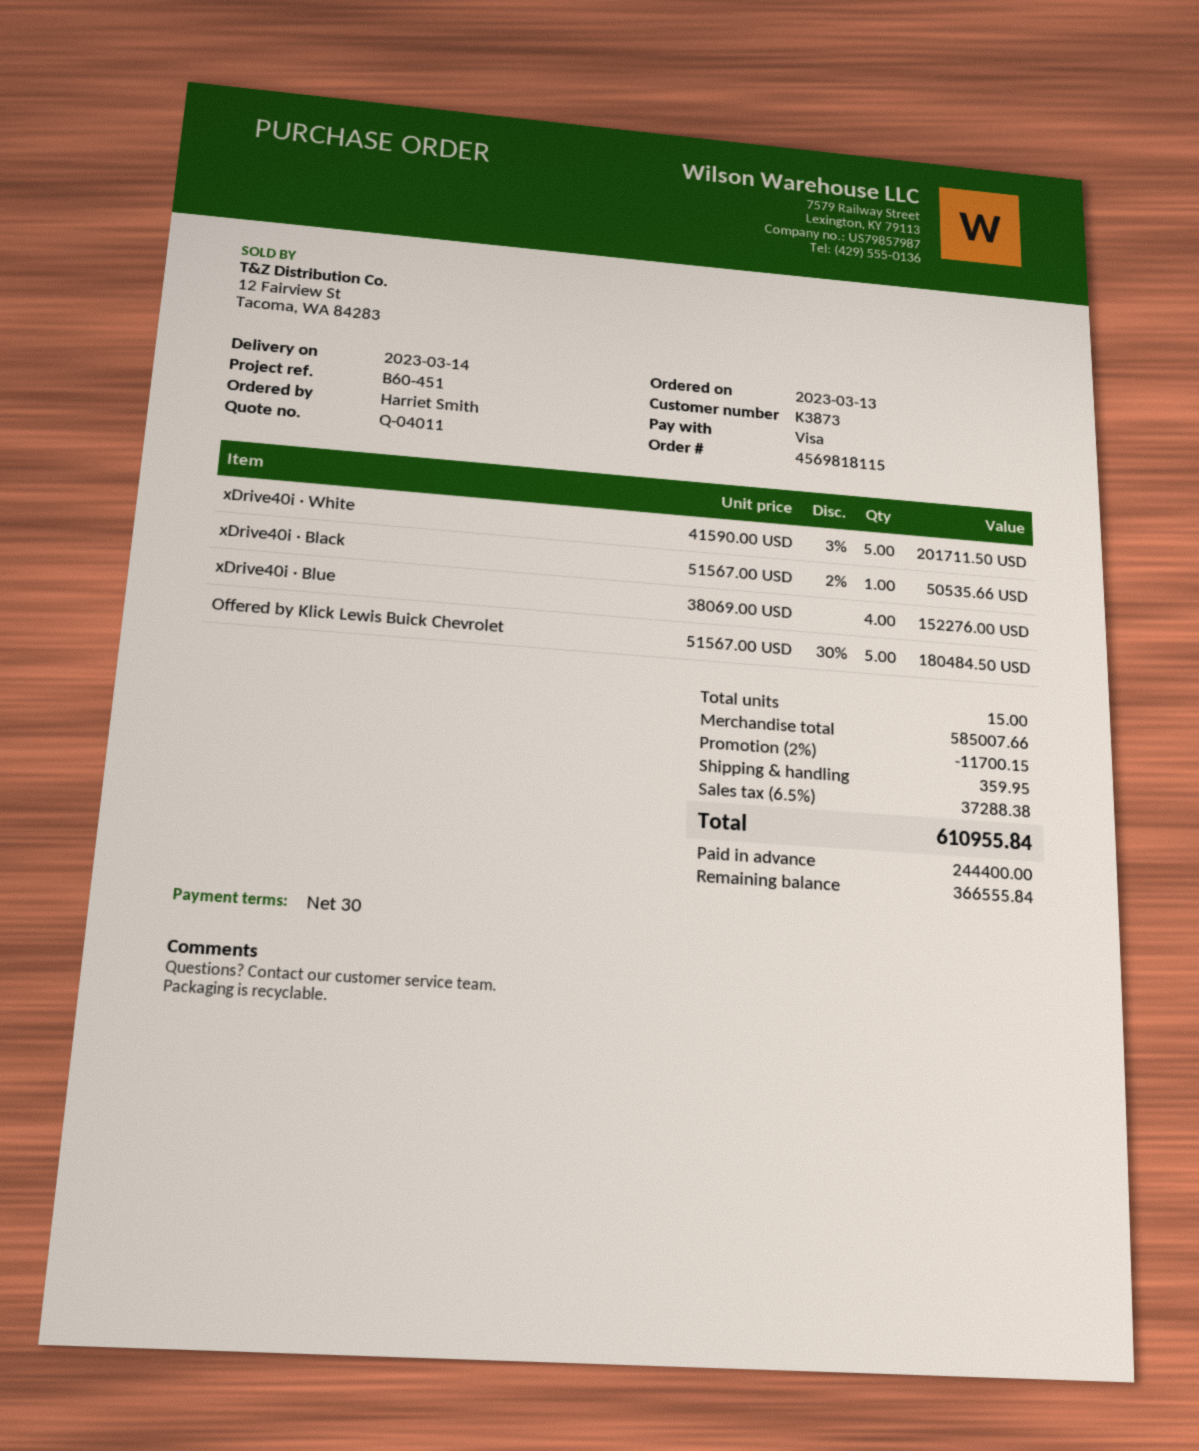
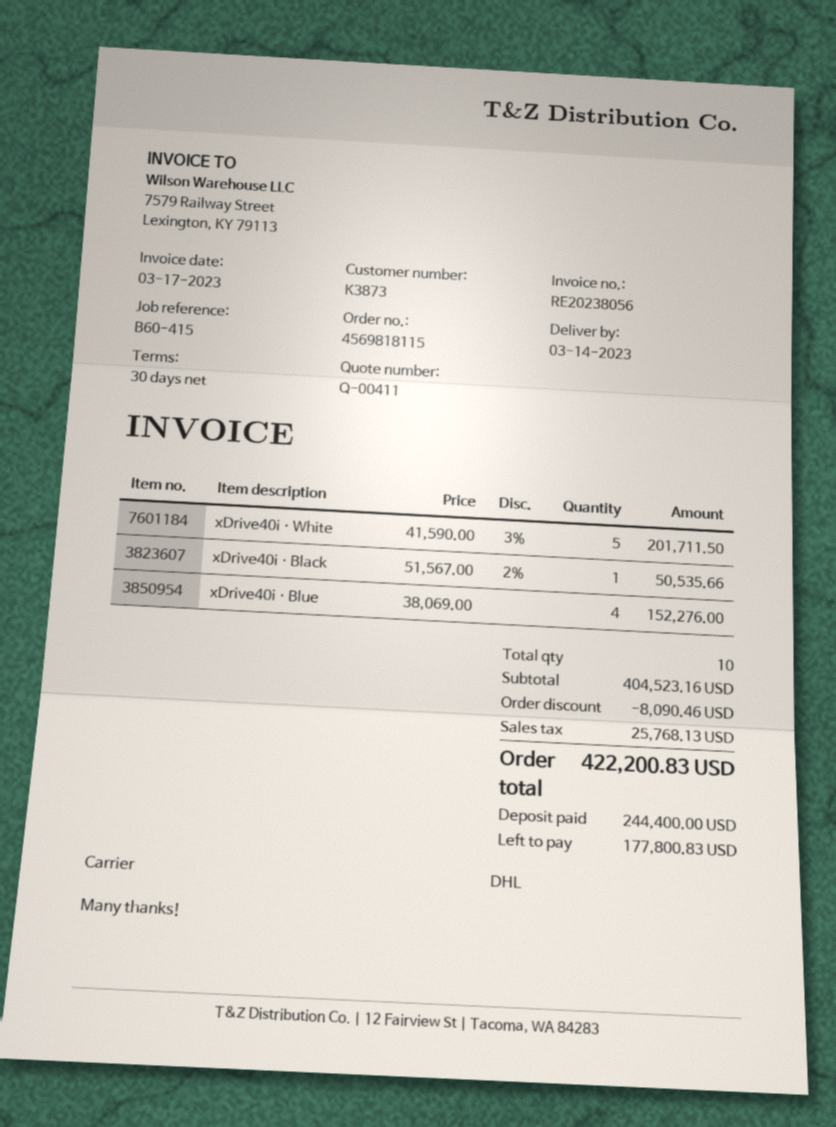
quote number: Q-04011 -> Q-00411
reference: B60-451 -> B60-415
Offered by Klick Lewis Buick Chevrolet: 5 x 51567.00 - 30% = 180484.50 -> none
total quantity: 15 -> 10
subtotal: 585007.66 -> 404523.16
discount: 11700.15 -> 8090.46
shipping: 359.95 -> none
tax: 37288.38 -> 25768.13
total: 610955.84 -> 422200.83
balance: 366555.84 -> 177800.83

